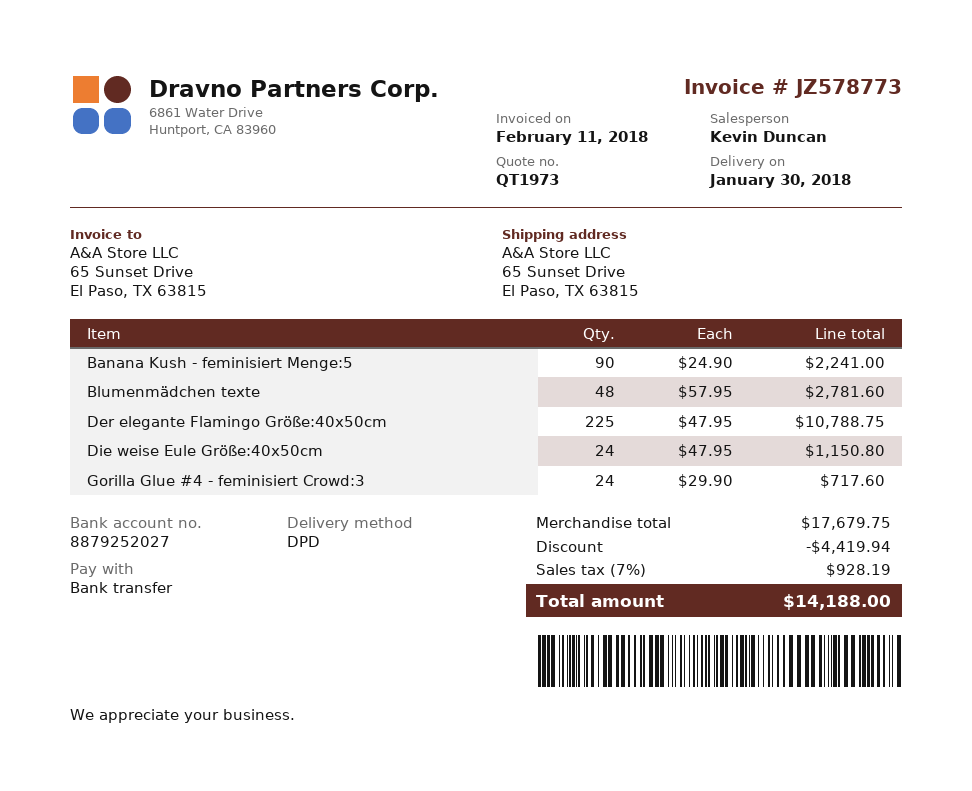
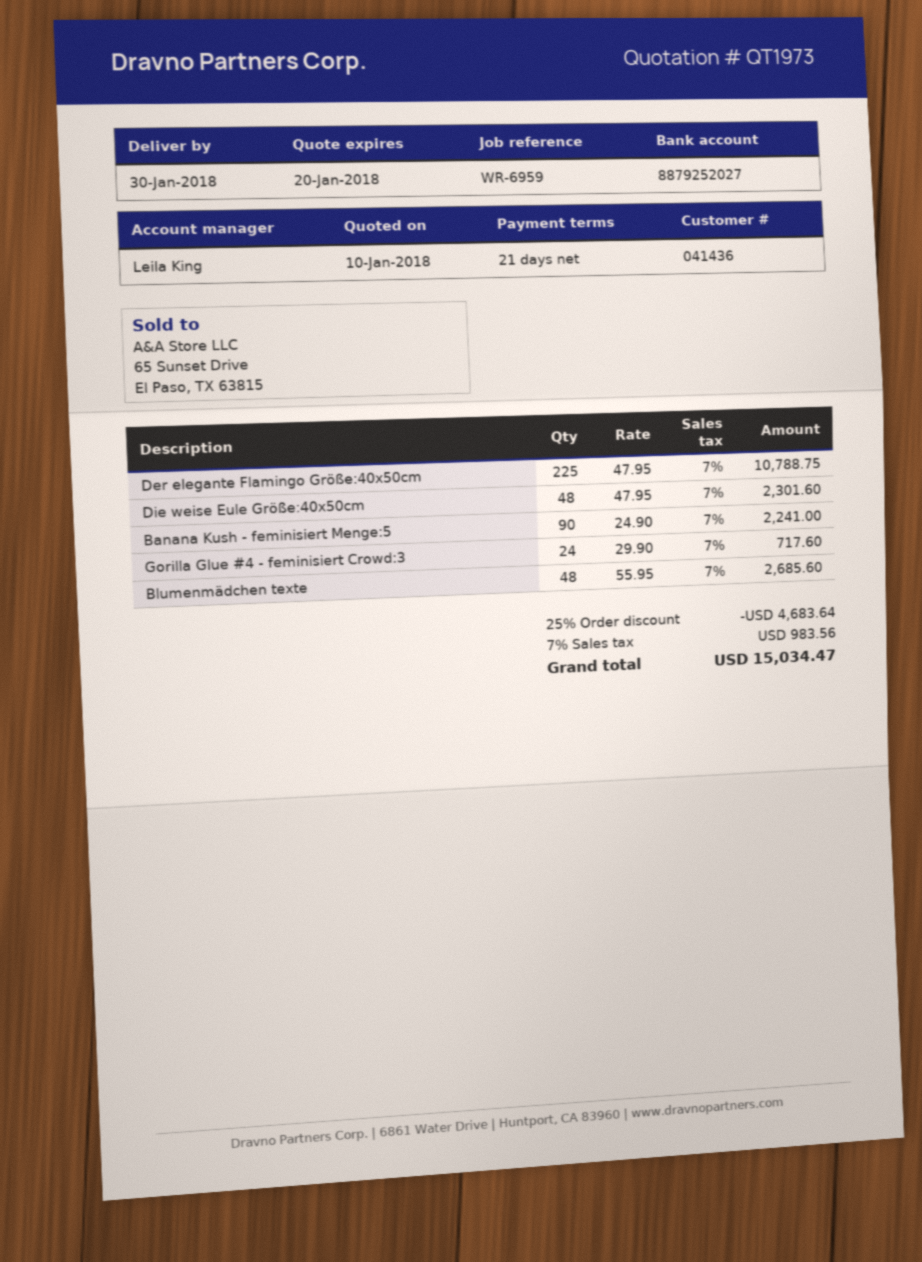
sales rep: Kevin Duncan -> Leila King
Blumenmädchen texte: 48 x 57.95 = 2781.60 -> 48 x 55.95 = 2685.60
Die weise Eule Größe:40x50cm: 24 x 47.95 = 1150.80 -> 48 x 47.95 = 2301.60
discount: 4419.94 -> 4683.64
tax: 7% = 928.19 -> 7% = 983.56
total: 14188.00 -> 15034.47

